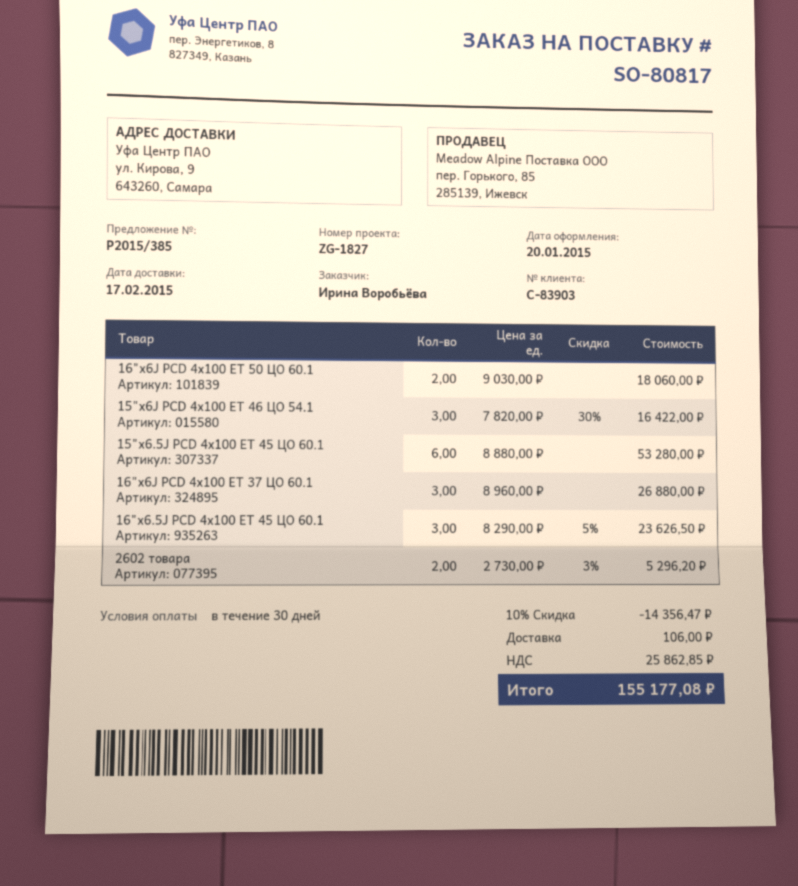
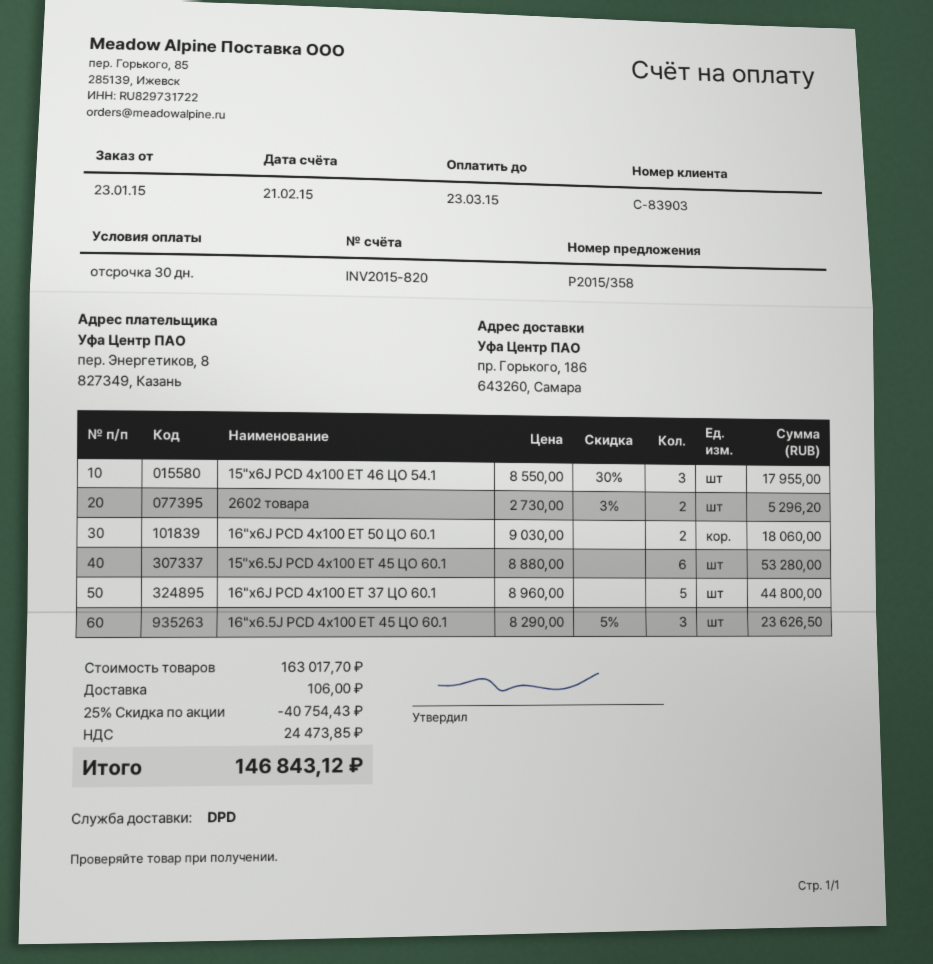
quote number: P2015/385 -> P2015/358
order date: 2015-01-20 -> 2015-01-23
ship to: ул. Кирова, 9, 643260, Самара -> пр. Горького, 186, 643260, Самара
15"x6J PCD 4x100 ЕТ 46 ЦО 54.1: 3 x 7820.00 - 30% = 16422.00 -> 3 x 8550.00 - 30% = 17955.00
16"x6J PCD 4x100 ЕТ 37 ЦО 60.1: 3 x 8960.00 = 26880.00 -> 5 x 8960.00 = 44800.00
discount: 10% = 14356.47 -> 25% = 40754.43
tax: 25862.85 -> 24473.85
total: 155177.08 -> 146843.12

